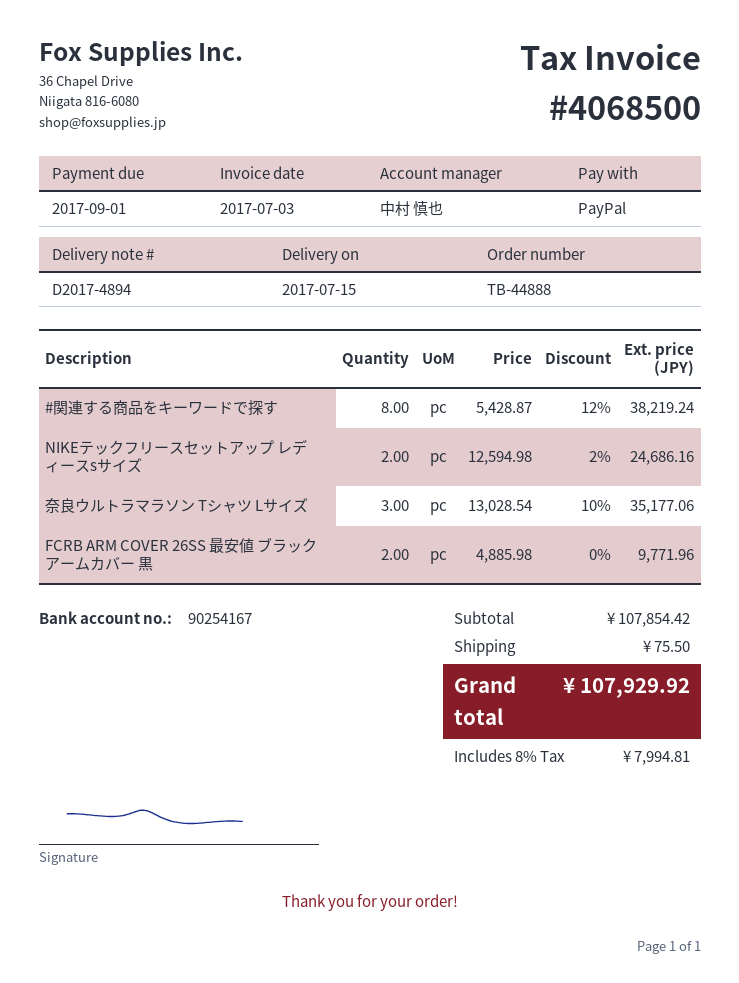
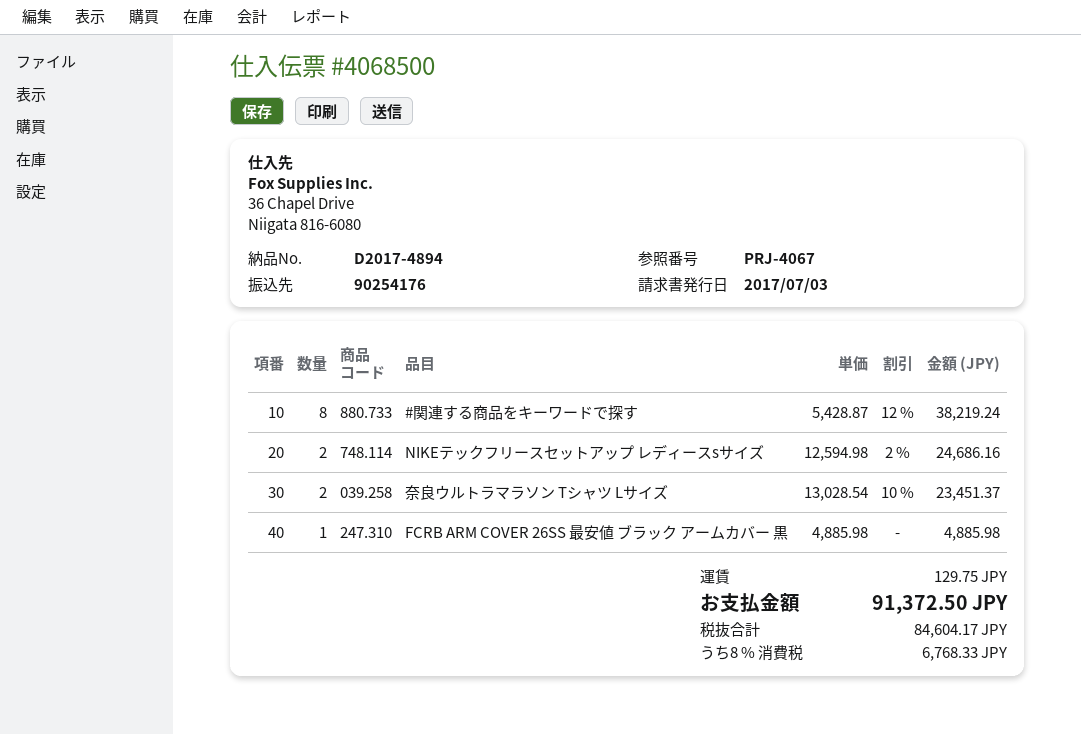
bank account: 90254167 -> 90254176
奈良ウルトラマラソン Tシャツ Lサイズ: 3 x 13028.54 - 10% = 35177.06 -> 2 x 13028.54 - 10% = 23451.37
FCRB ARM COVER 26SS 最安値 ブラック アームカバー 黒: 2 x 4885.98 = 9771.96 -> 1 x 4885.98 = 4885.98
shipping: 75.50 -> 129.75
tax: 8% = 7994.81 -> 8% = 6768.33
total: 107929.92 -> 91372.50

